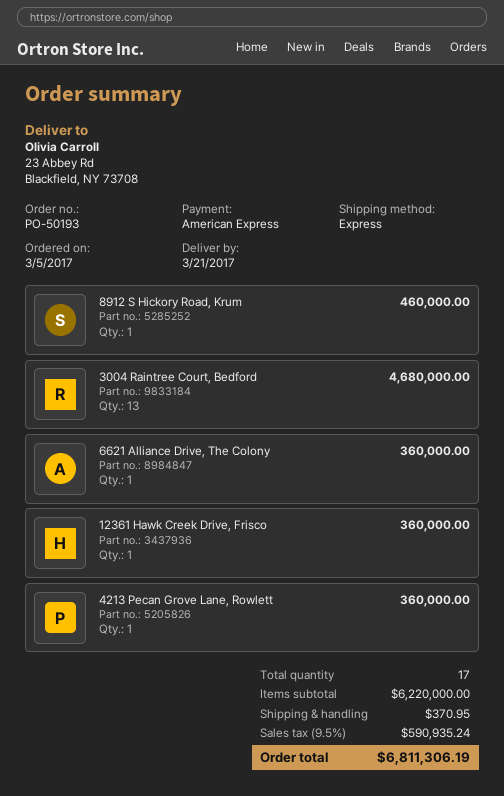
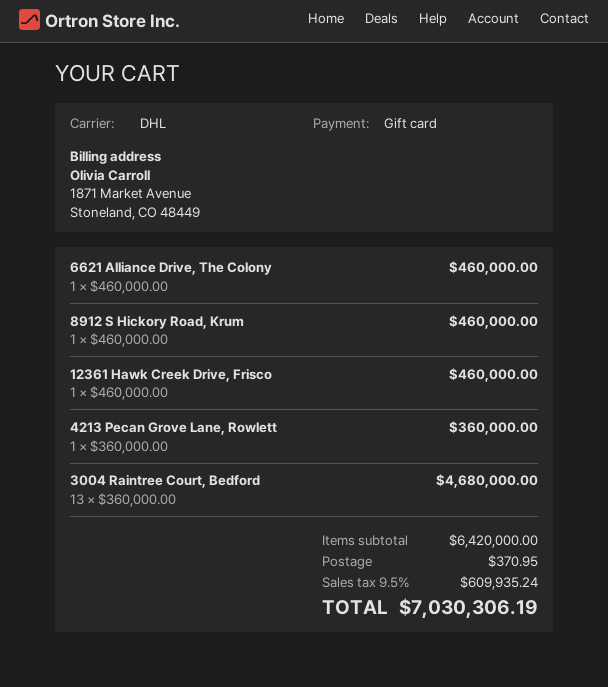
payment method: American Express -> gift card
shipping method: express -> DHL
6621 Alliance Drive, The Colony: 1 for 360000.00 -> 1 for 460000.00
12361 Hawk Creek Drive, Frisco: 1 for 360000.00 -> 1 for 460000.00
subtotal: 6220000.00 -> 6420000.00
tax: 9.5% = 590935.24 -> 9.5% = 609935.24
total: 6811306.19 -> 7030306.19

